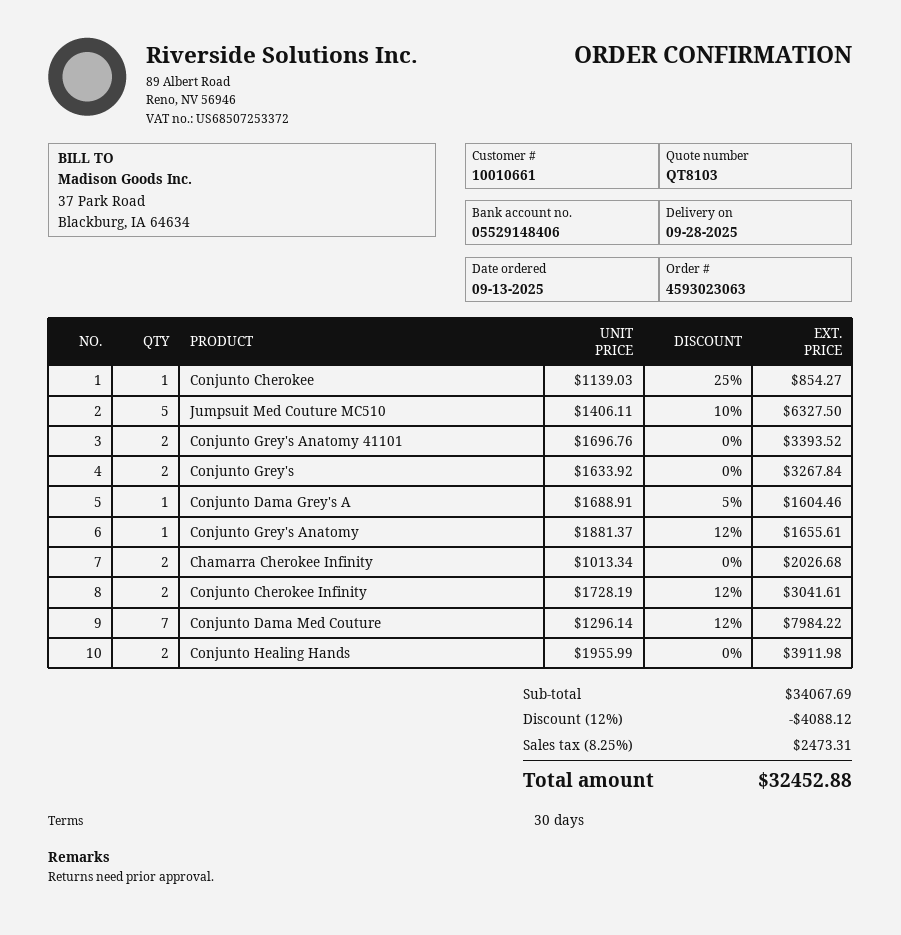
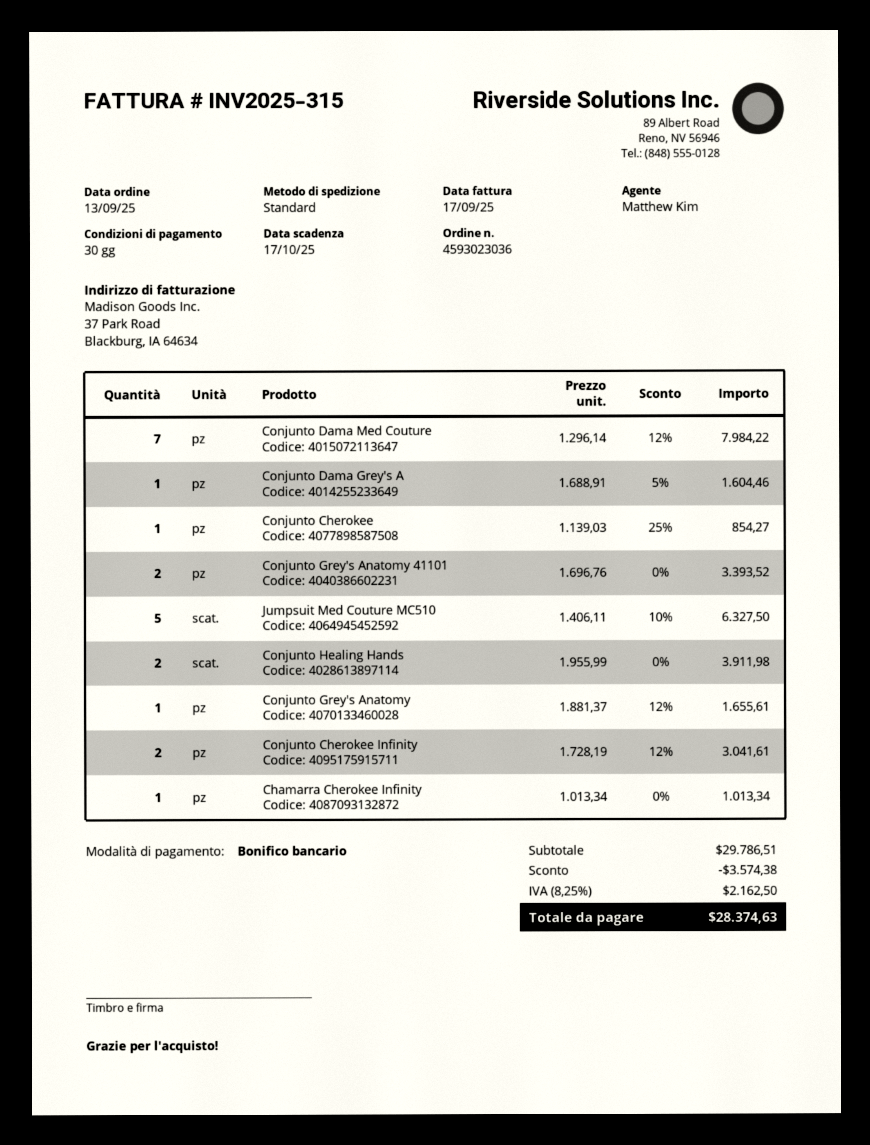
order number: 4593023063 -> 4593023036
Conjunto Grey's: 2 x 1633.92 = 3267.84 -> none
Chamarra Cherokee Infinity: 2 x 1013.34 = 2026.68 -> 1 x 1013.34 = 1013.34
subtotal: 34067.69 -> 29786.51
discount: 4088.12 -> 3574.38
tax: 8.25% = 2473.31 -> 8.25% = 2162.50
total: 32452.88 -> 28374.63

